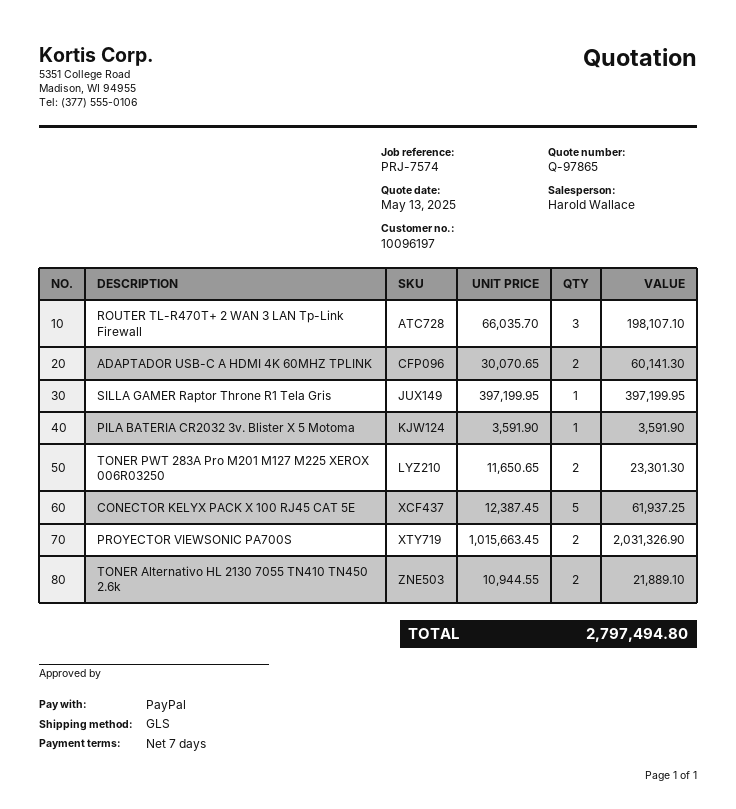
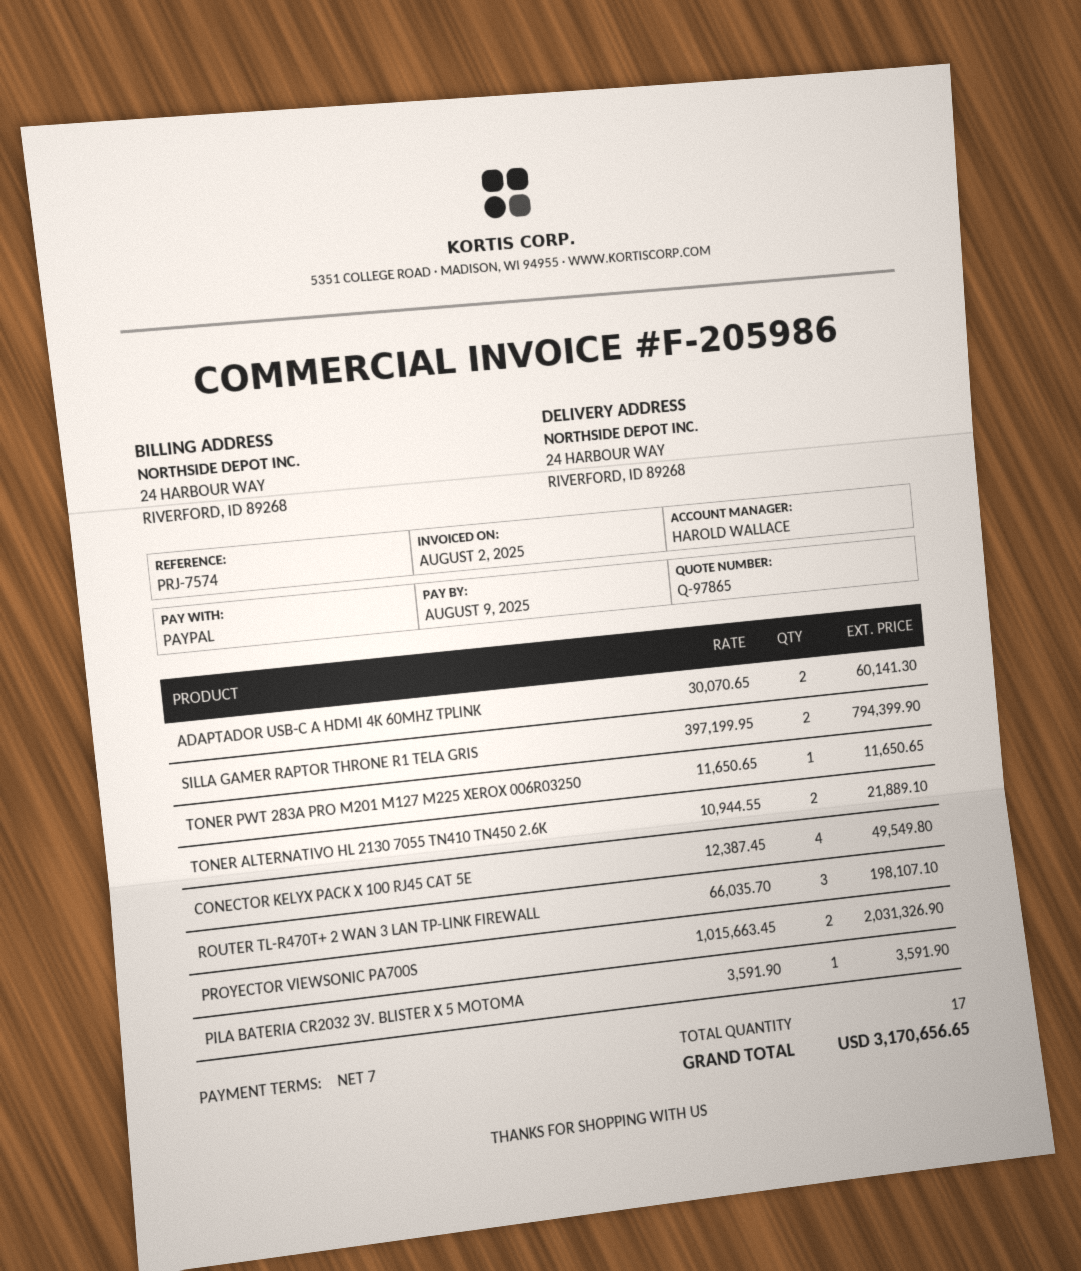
SILLA GAMER Raptor Throne R1 Tela Gris: 1 x 397199.95 = 397199.95 -> 2 x 397199.95 = 794399.90
TONER PWT 283A Pro M201 M127 M225 XEROX 006R03250: 2 x 11650.65 = 23301.30 -> 1 x 11650.65 = 11650.65
CONECTOR KELYX PACK X 100 RJ45 CAT 5E: 5 x 12387.45 = 61937.25 -> 4 x 12387.45 = 49549.80
total: 2797494.80 -> 3170656.65

